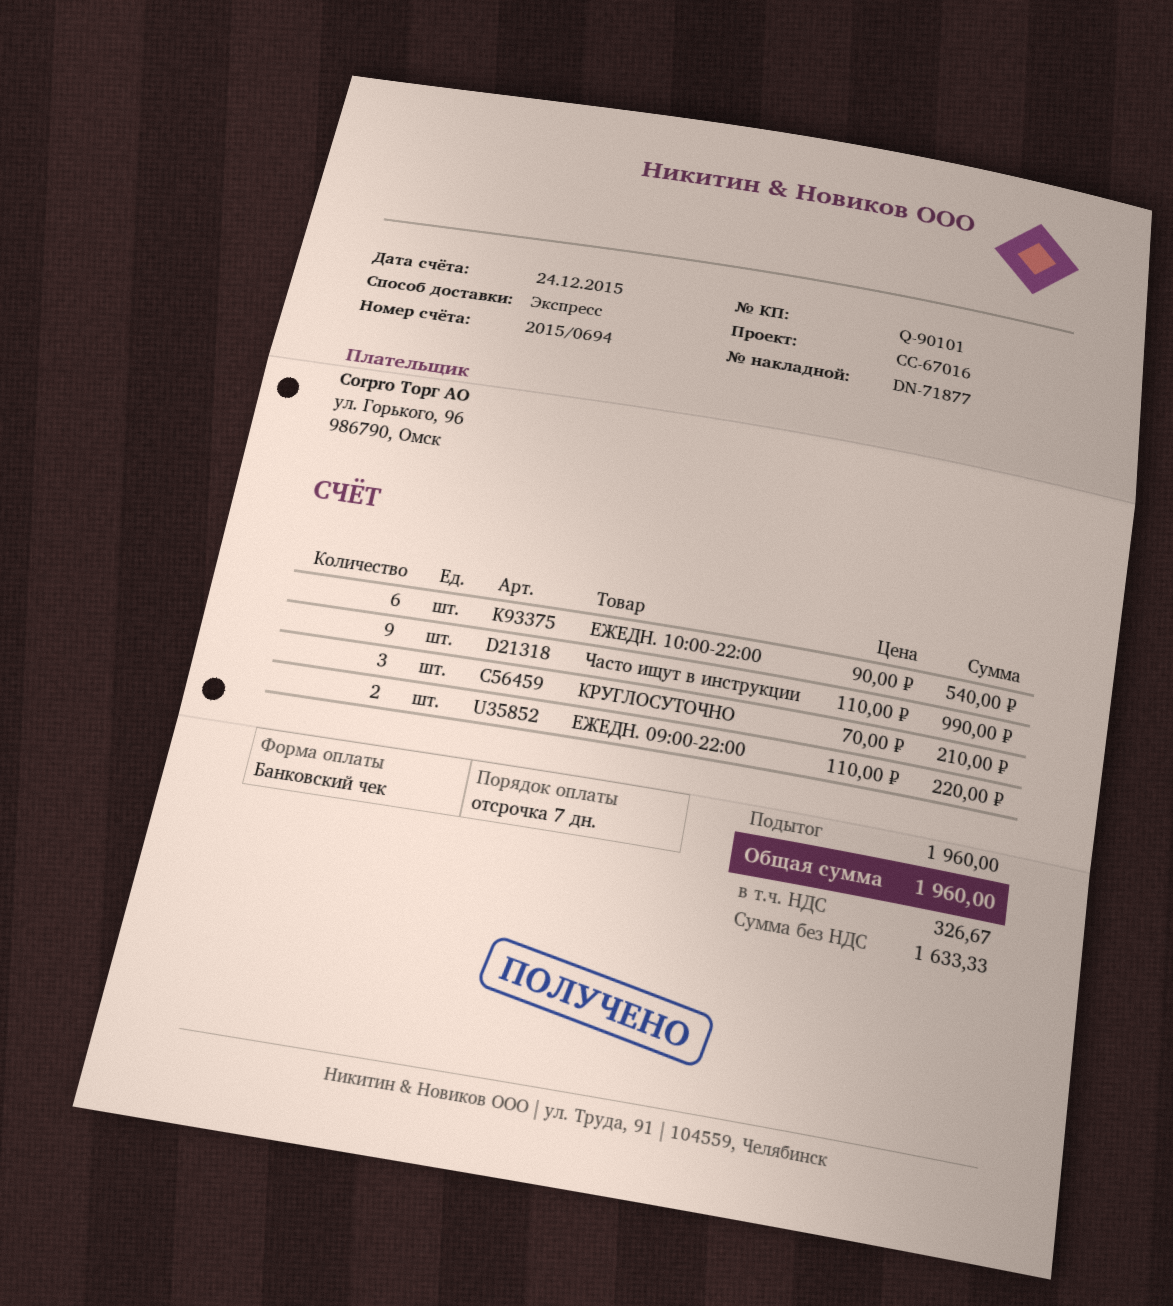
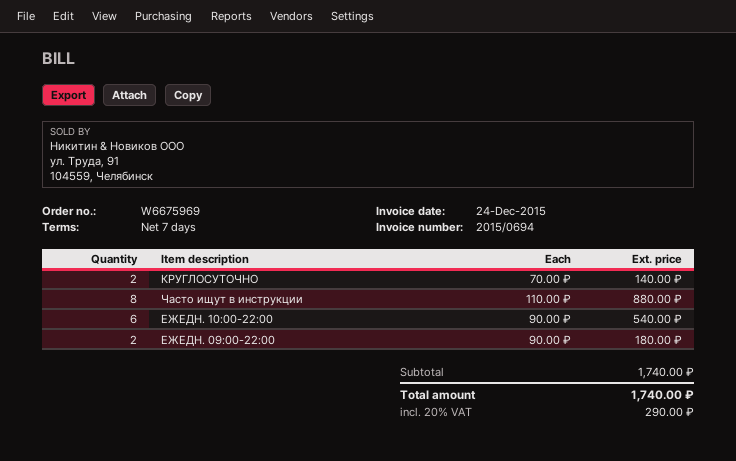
Часто ищут в инструкции: 9 x 110.00 = 990.00 -> 8 x 110.00 = 880.00
КРУГЛОСУТОЧНО: 3 x 70.00 = 210.00 -> 2 x 70.00 = 140.00
ЕЖЕДН. 09:00-22:00: 2 x 110.00 = 220.00 -> 2 x 90.00 = 180.00
subtotal: 1960.00 -> 1740.00
tax: 326.67 -> 290.00
total: 1960.00 -> 1740.00

